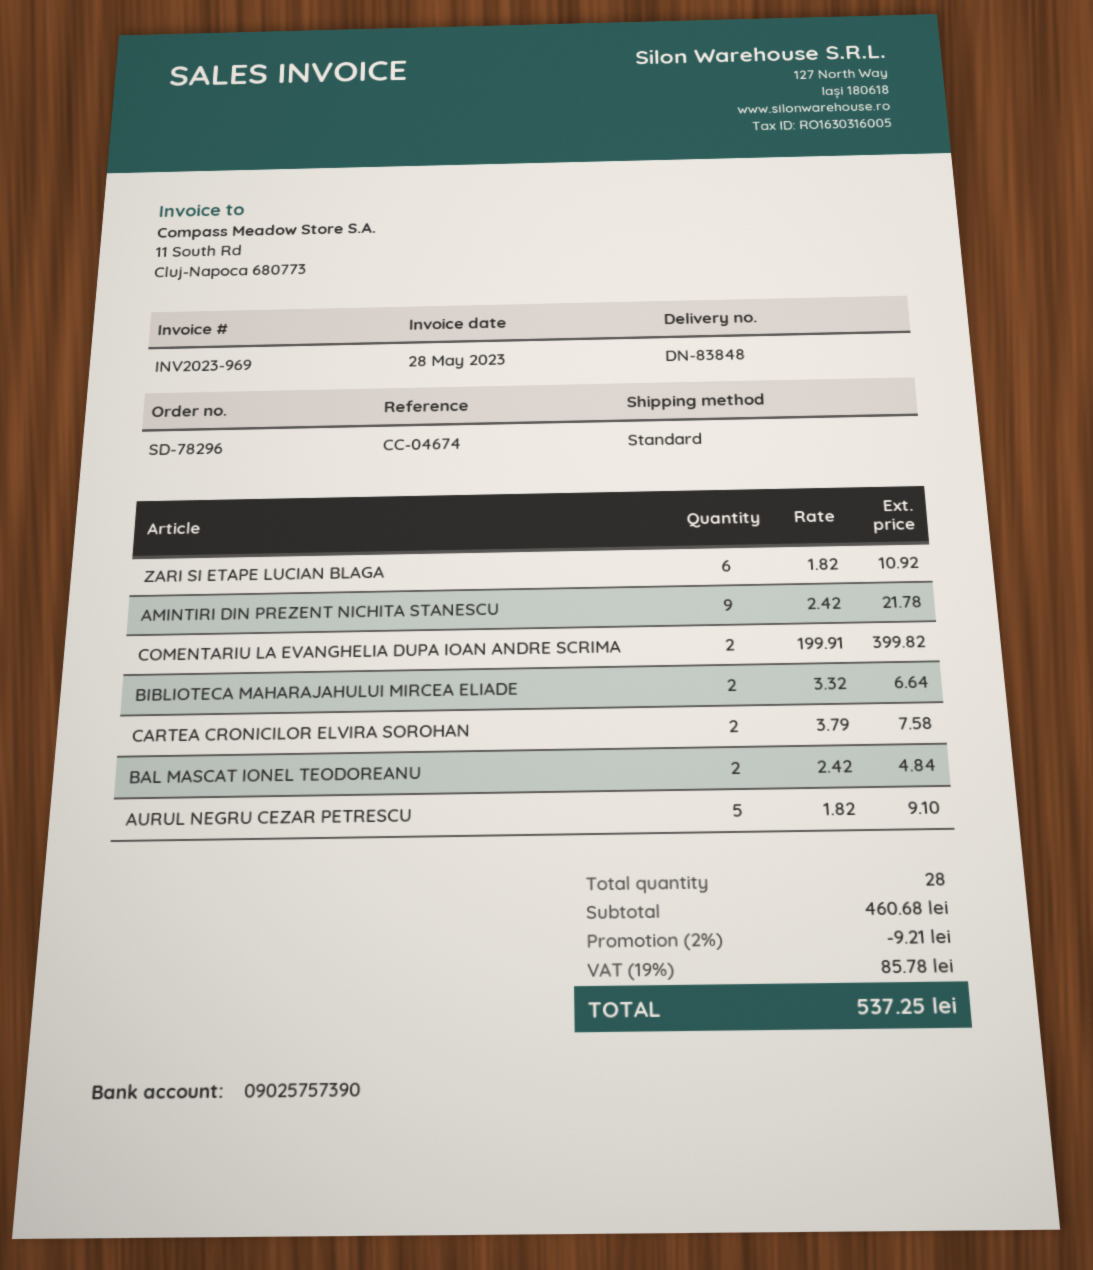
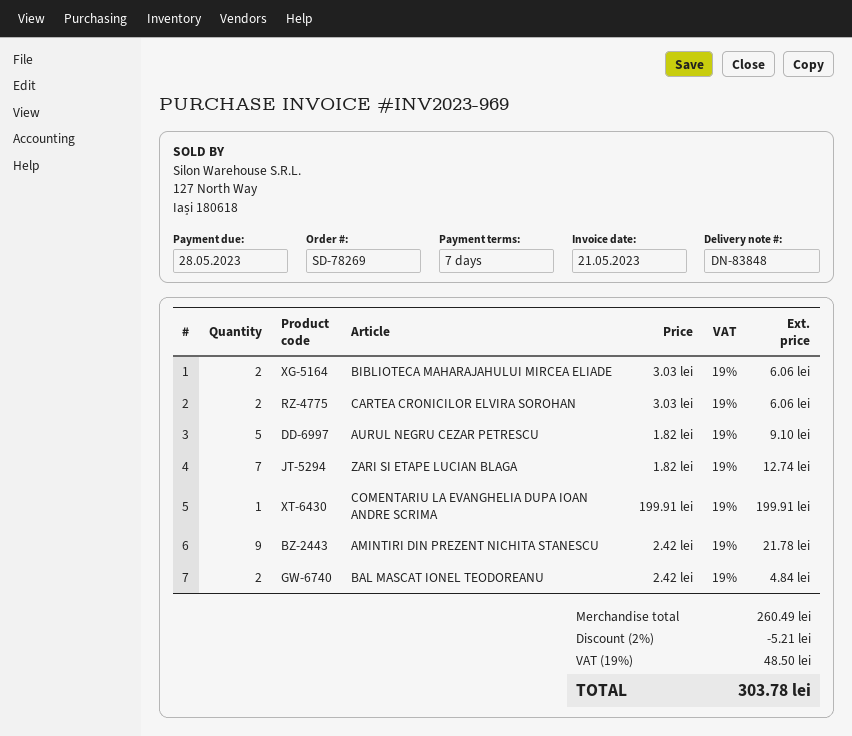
order number: SD-78296 -> SD-78269
invoice date: 2023-05-28 -> 2023-05-21
ZARI SI ETAPE LUCIAN BLAGA: 6 x 1.82 = 10.92 -> 7 x 1.82 = 12.74
COMENTARIU LA EVANGHELIA DUPA IOAN ANDRE SCRIMA: 2 x 199.91 = 399.82 -> 1 x 199.91 = 199.91
BIBLIOTECA MAHARAJAHULUI MIRCEA ELIADE: 2 x 3.32 = 6.64 -> 2 x 3.03 = 6.06
CARTEA CRONICILOR ELVIRA SOROHAN: 2 x 3.79 = 7.58 -> 2 x 3.03 = 6.06
subtotal: 460.68 -> 260.49
discount: 2% = 9.21 -> 2% = 5.21
tax: 19% = 85.78 -> 19% = 48.50
total: 537.25 -> 303.78

